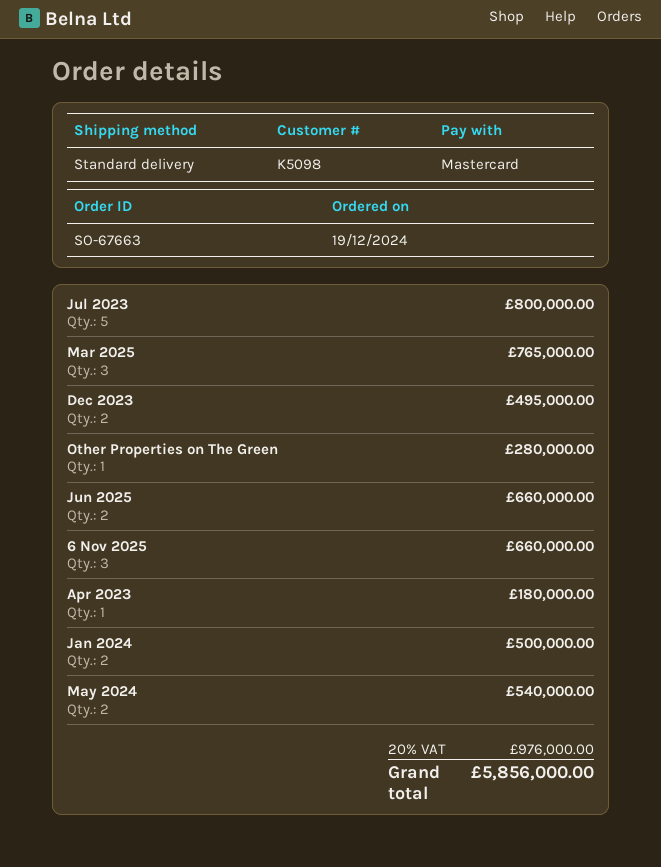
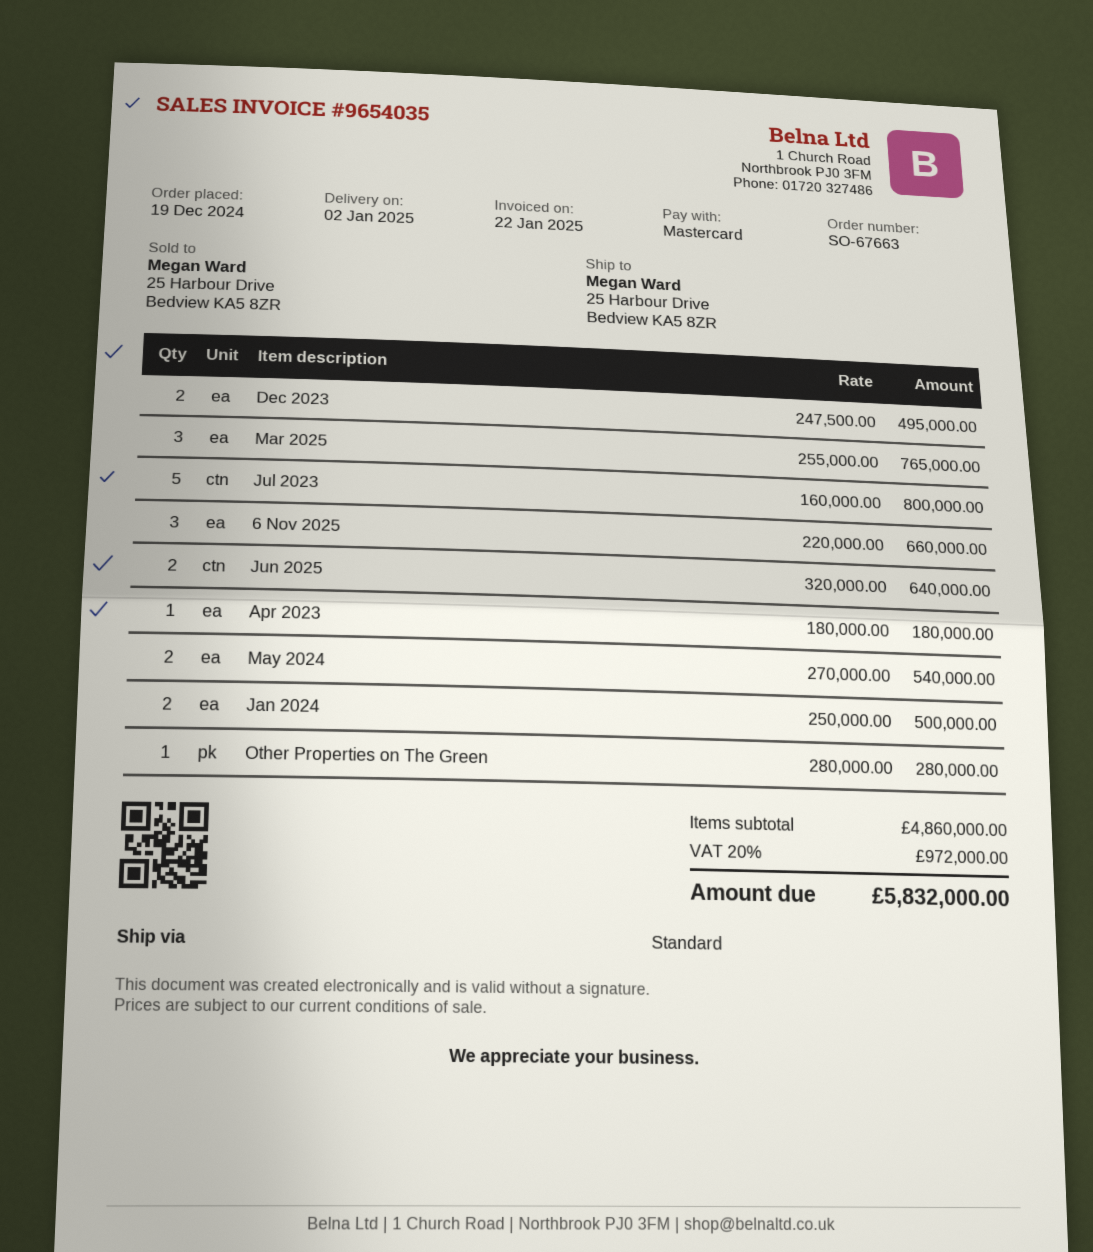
Jun 2025: 2 for 660000.00 -> 2 for 640000.00
tax: 20% = 976000.00 -> 20% = 972000.00
total: 5856000.00 -> 5832000.00

